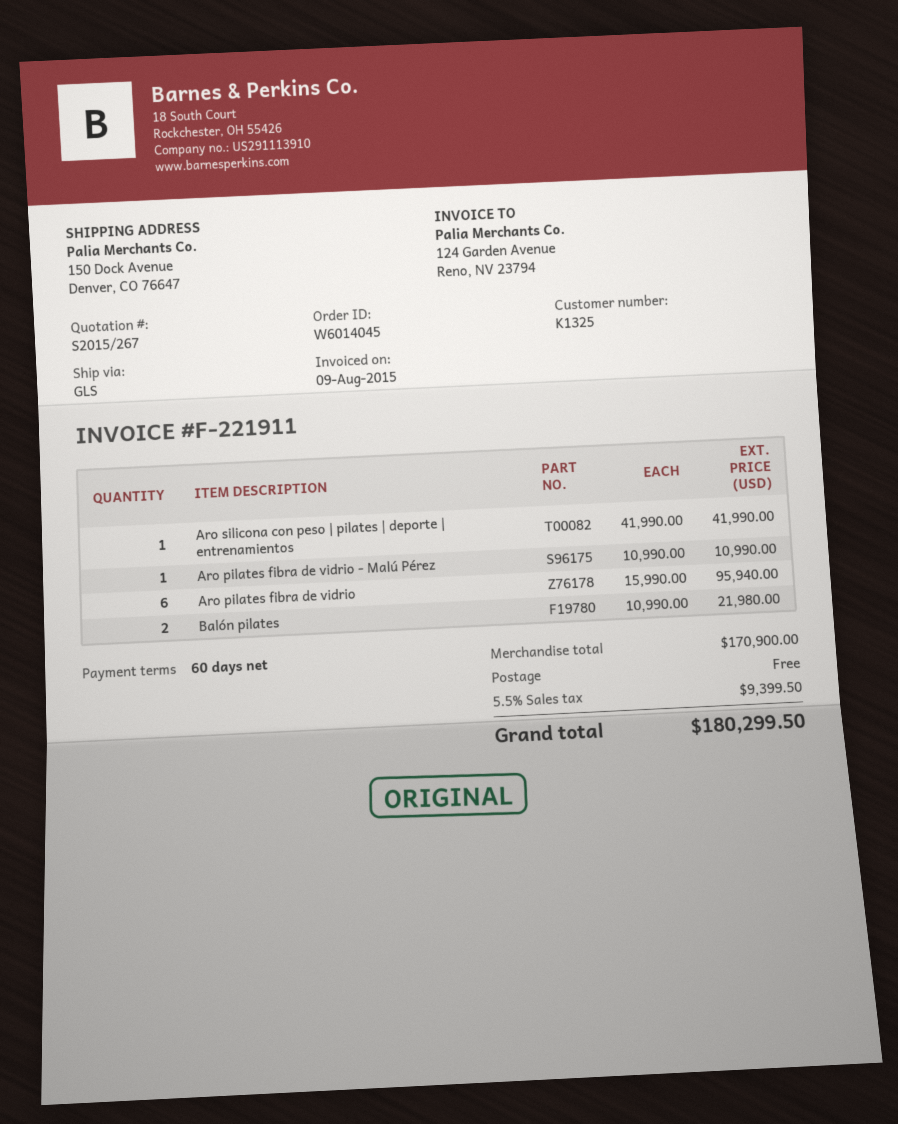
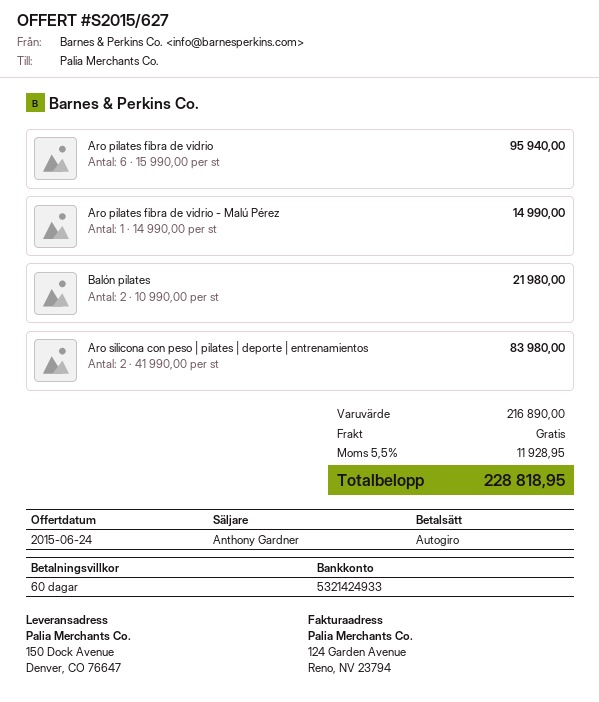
quote number: S2015/267 -> S2015/627
Aro silicona con peso | pilates | deporte | entrenamientos: 1 x 41990.00 = 41990.00 -> 2 x 41990.00 = 83980.00
Aro pilates fibra de vidrio - Malú Pérez: 1 x 10990.00 = 10990.00 -> 1 x 14990.00 = 14990.00
subtotal: 170900.00 -> 216890.00
tax: 5.5% = 9399.50 -> 5.5% = 11928.95
total: 180299.50 -> 228818.95

